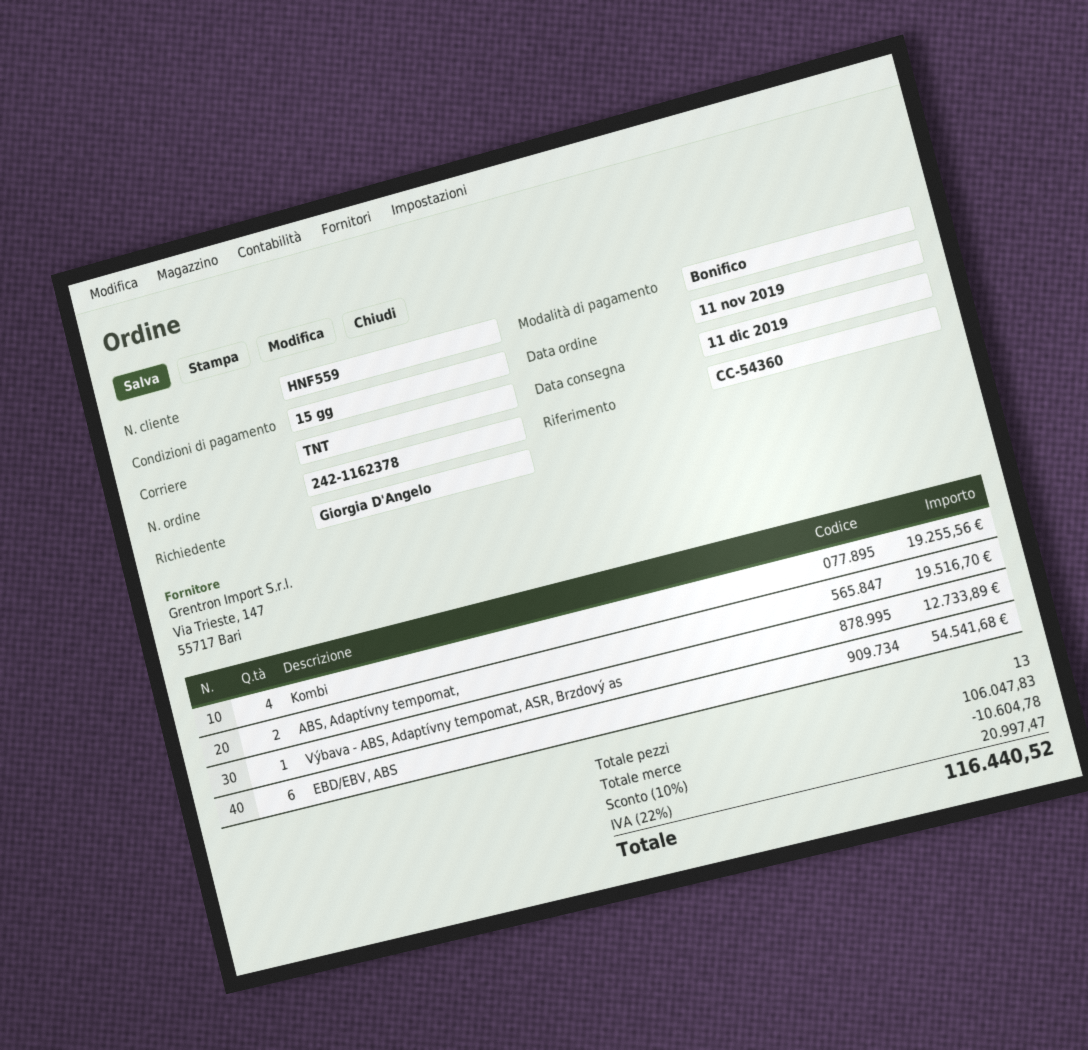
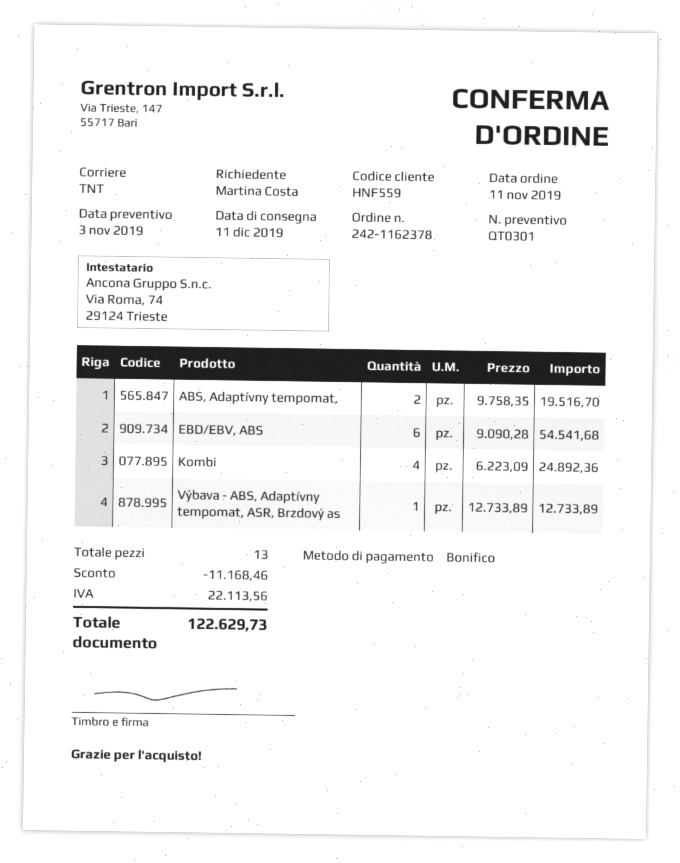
ordered by: Giorgia D'Angelo -> Martina Costa
Kombi: 4 for 19255.56 -> 4 for 24892.36
discount: 10604.78 -> 11168.46
tax: 20997.47 -> 22113.56
total: 116440.52 -> 122629.73

